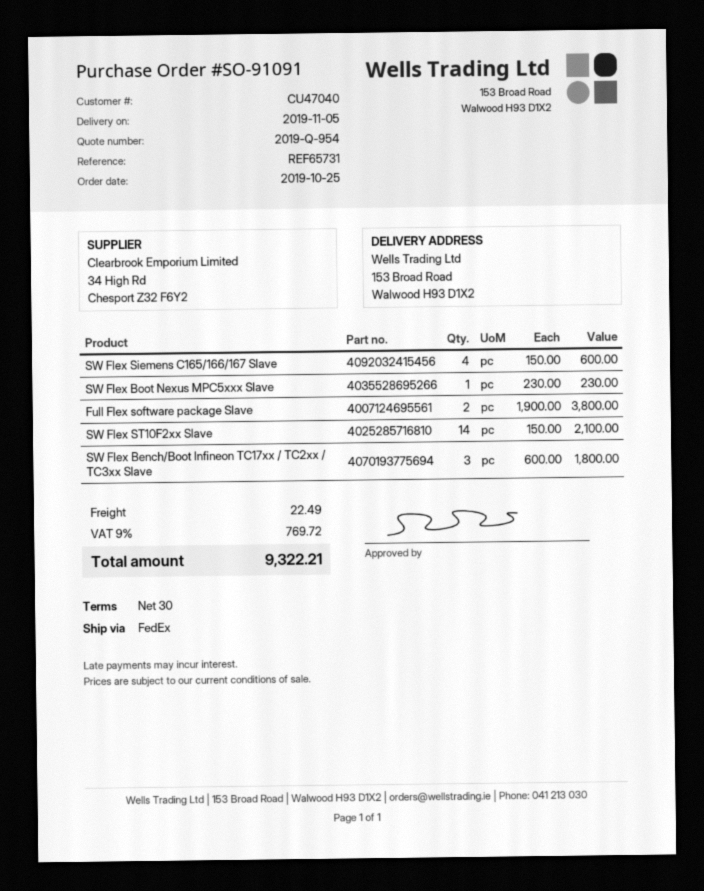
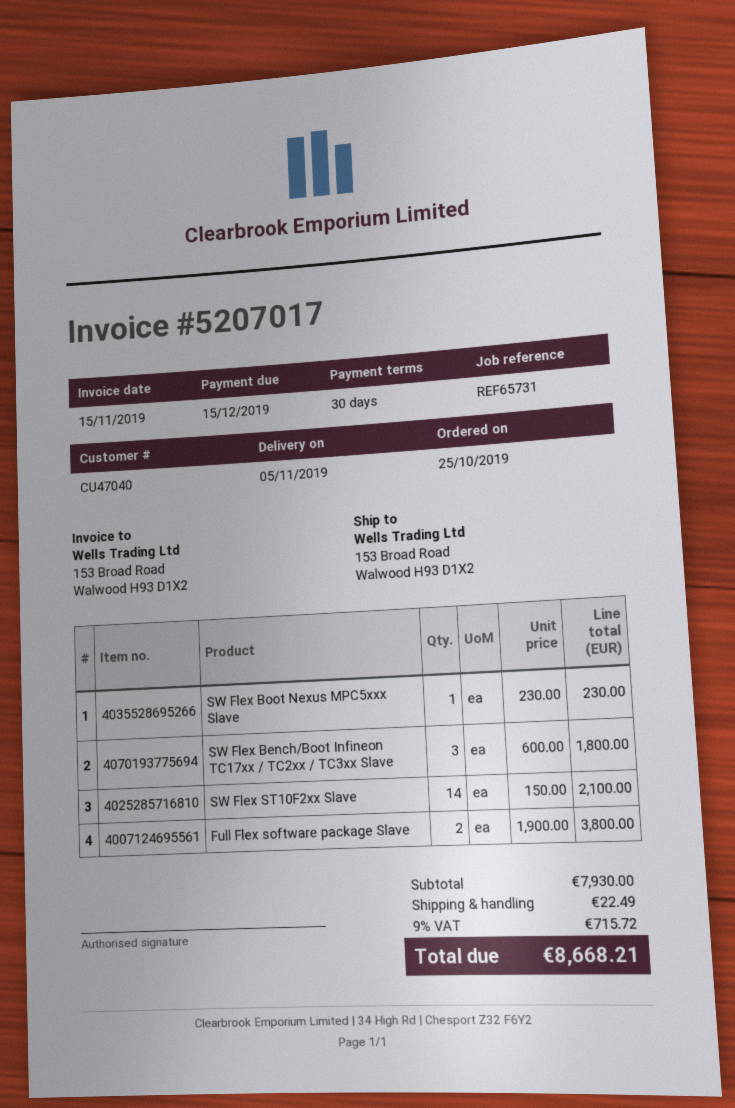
SW Flex Siemens C165/166/167 Slave: 4 x 150.00 = 600.00 -> none
tax: 9% = 769.72 -> 9% = 715.72
total: 9322.21 -> 8668.21

